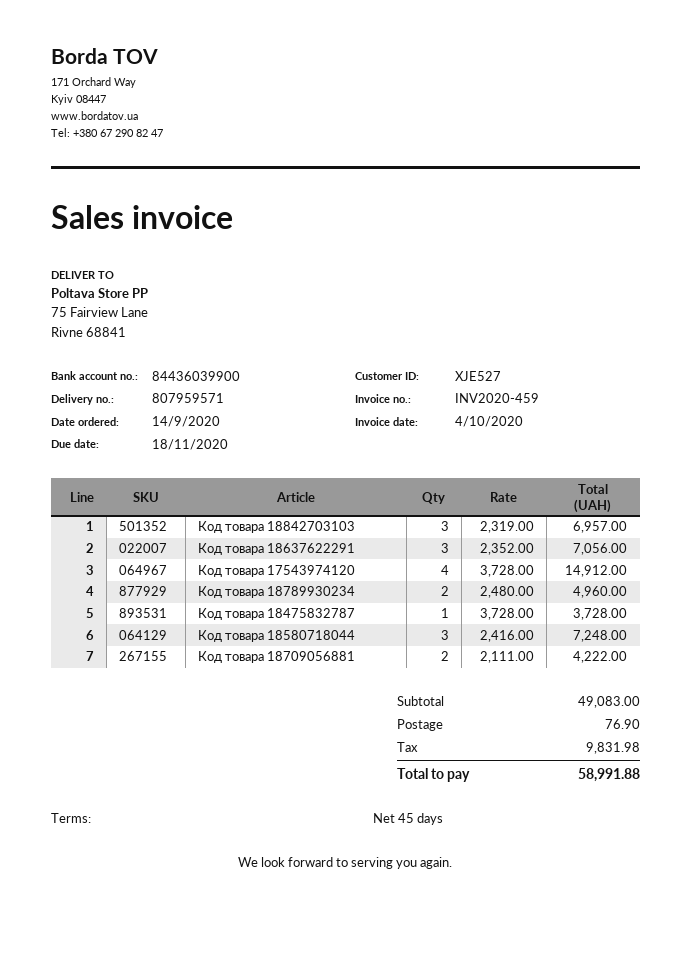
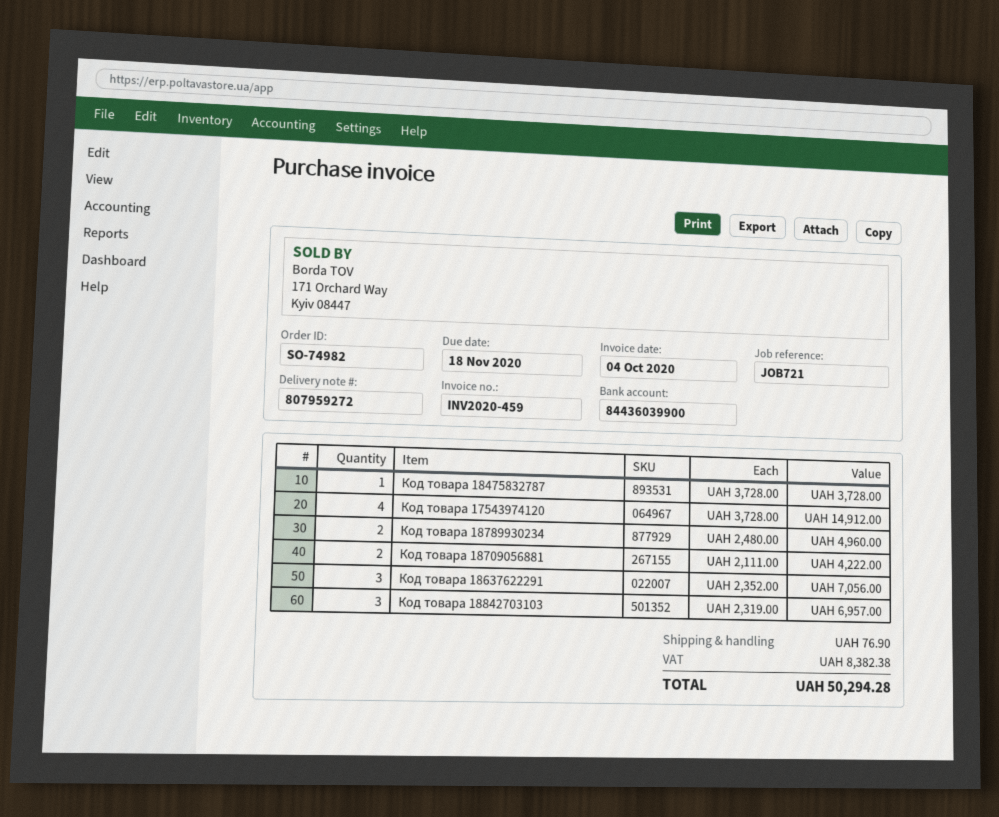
delivery note number: 807959571 -> 807959272
Код товара 18580718044: 3 x 2416.00 = 7248.00 -> none
tax: 9831.98 -> 8382.38
total: 58991.88 -> 50294.28

